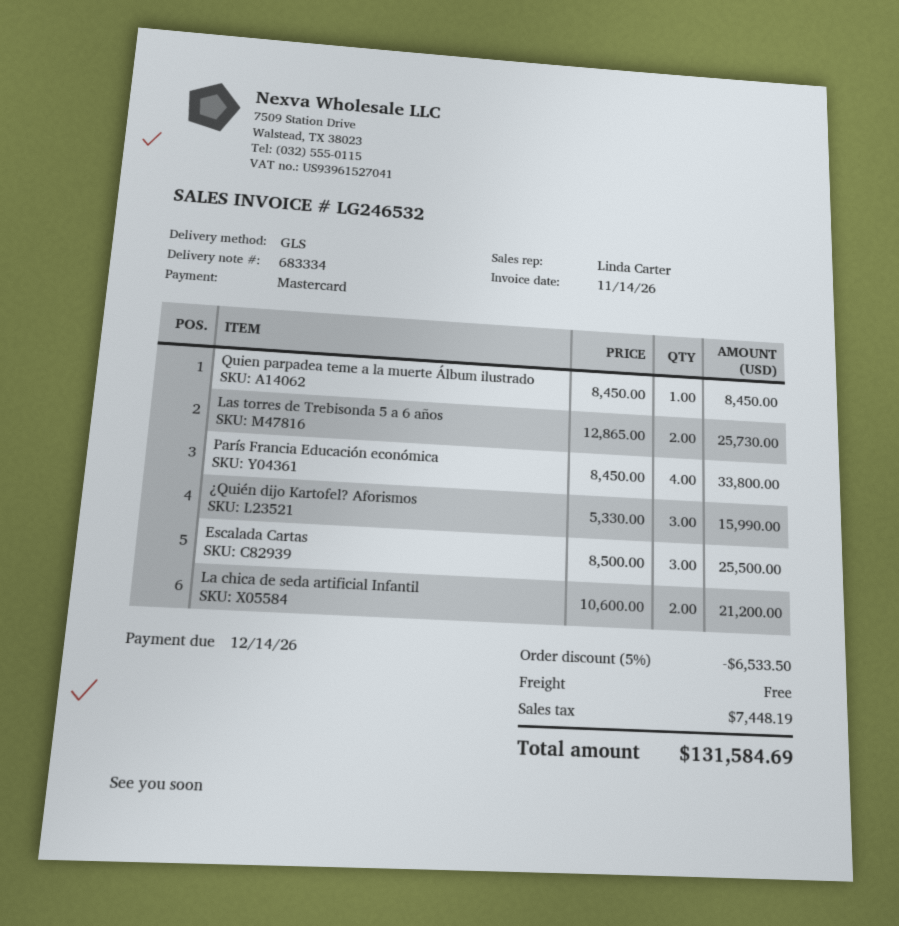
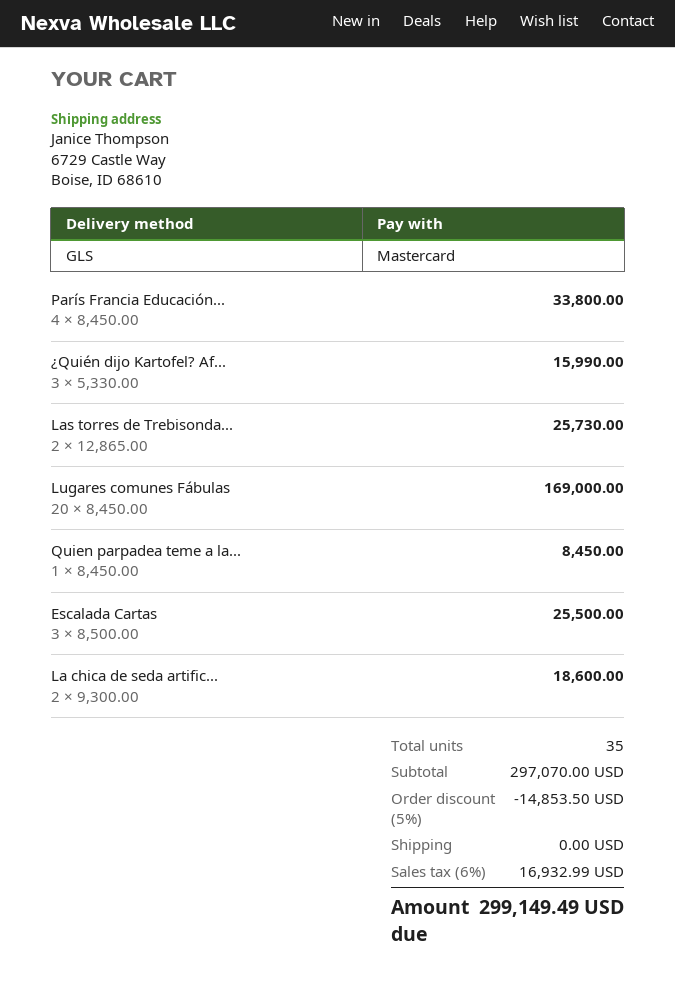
La chica de seda artificial Infantil: 2 x 10600.00 = 21200.00 -> 2 x 9300.00 = 18600.00
Lugares comunes Fábulas: none -> 20 x 8450.00 = 169000.00
discount: 5% = 6533.50 -> 5% = 14853.50
tax: 7448.19 -> 16932.99
total: 131584.69 -> 299149.49

